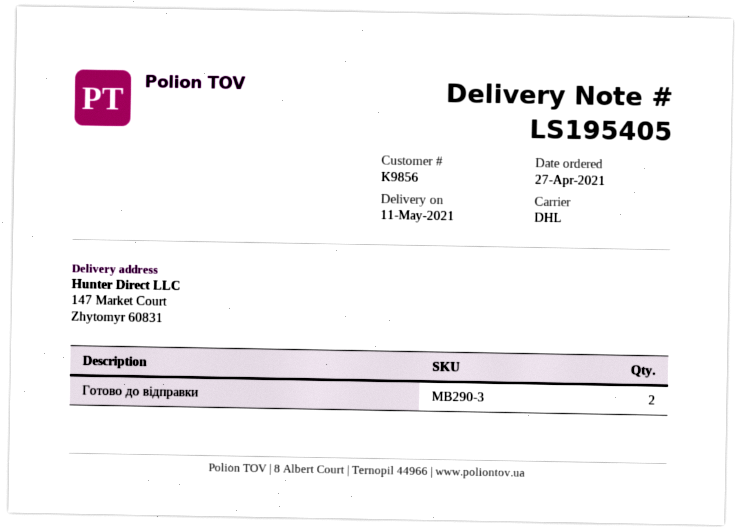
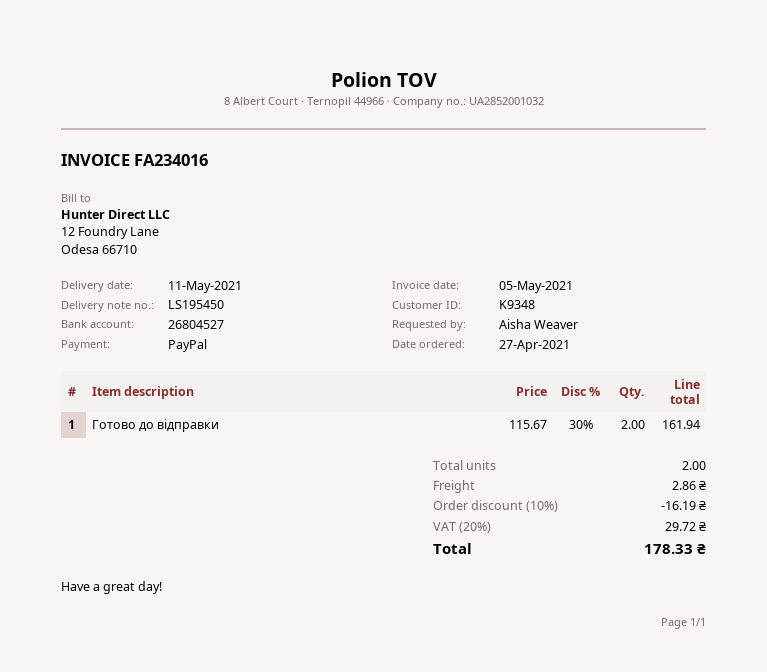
delivery note number: LS195405 -> LS195450
customer number: K9856 -> K9348

